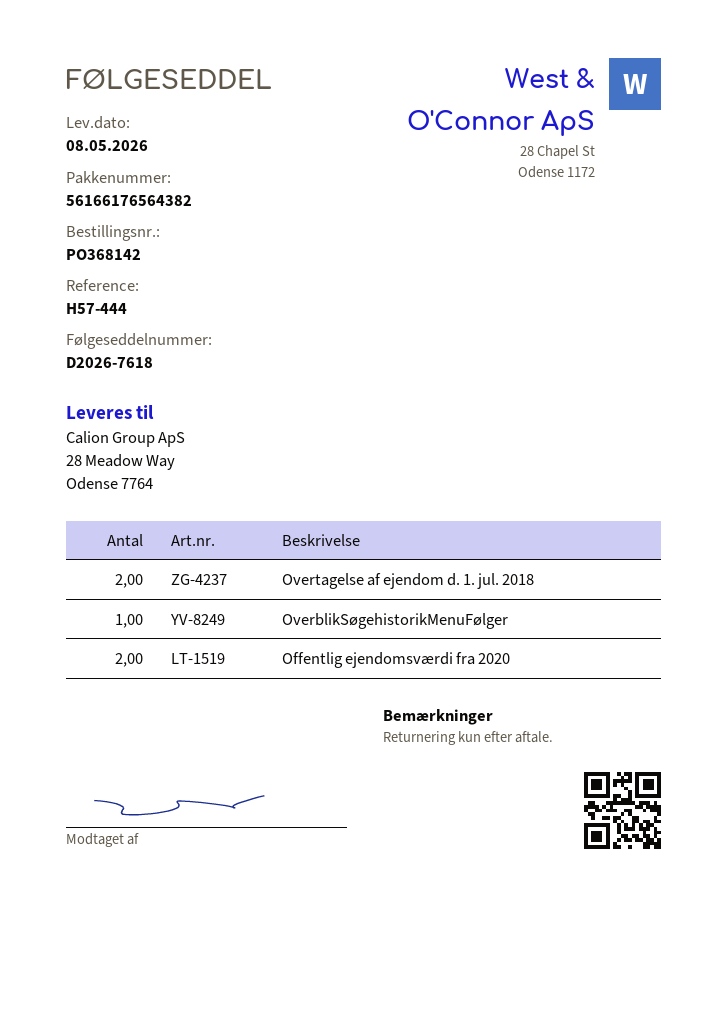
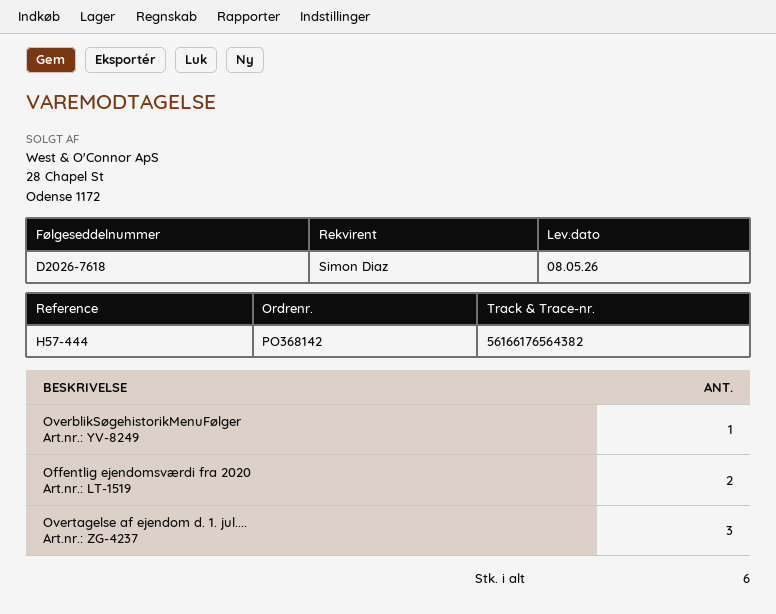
Overtagelse af ejendom d. 1. jul. 2018: 2 -> 3

